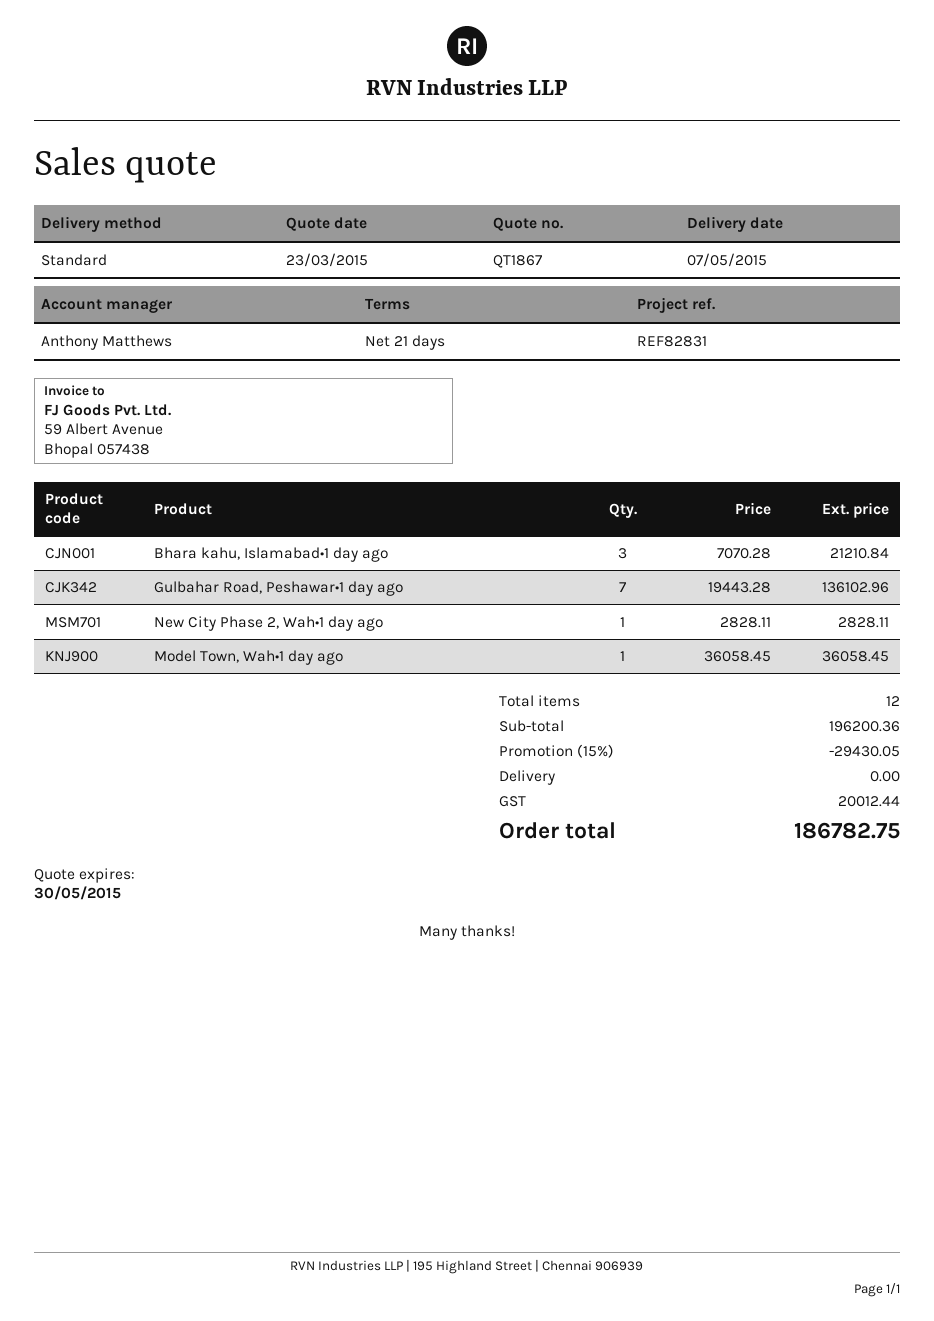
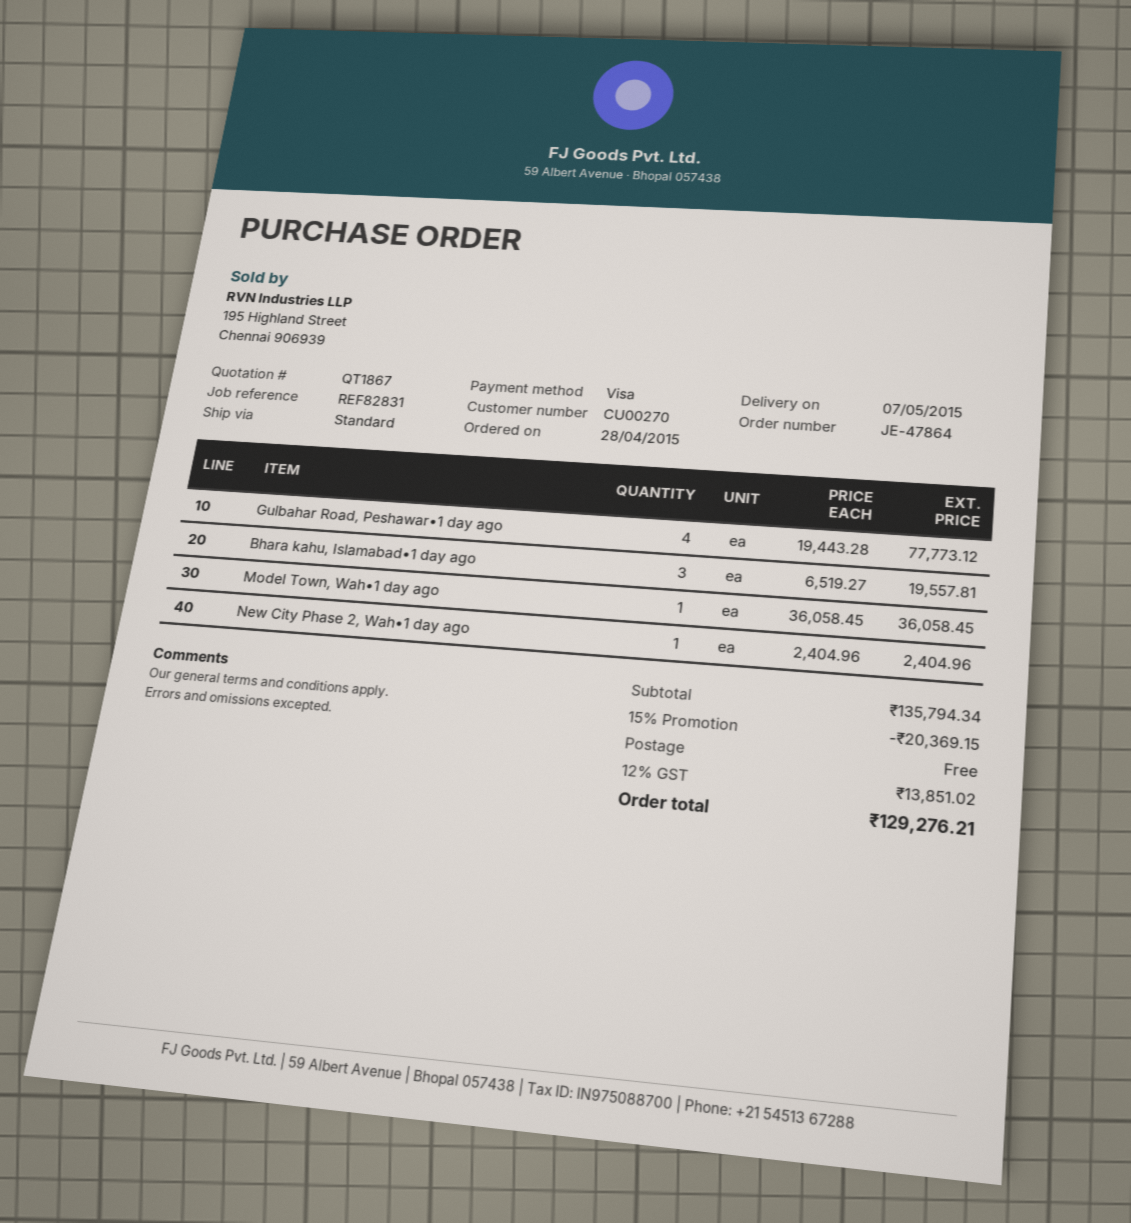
Bhara kahu, Islamabad•1 day ago: 3 x 7070.28 = 21210.84 -> 3 x 6519.27 = 19557.81
Gulbahar Road, Peshawar•1 day ago: 7 x 19443.28 = 136102.96 -> 4 x 19443.28 = 77773.12
New City Phase 2, Wah•1 day ago: 1 x 2828.11 = 2828.11 -> 1 x 2404.96 = 2404.96
subtotal: 196200.36 -> 135794.34
discount: 15% = 29430.05 -> 15% = 20369.15
tax: 20012.44 -> 13851.02
total: 186782.75 -> 129276.21

